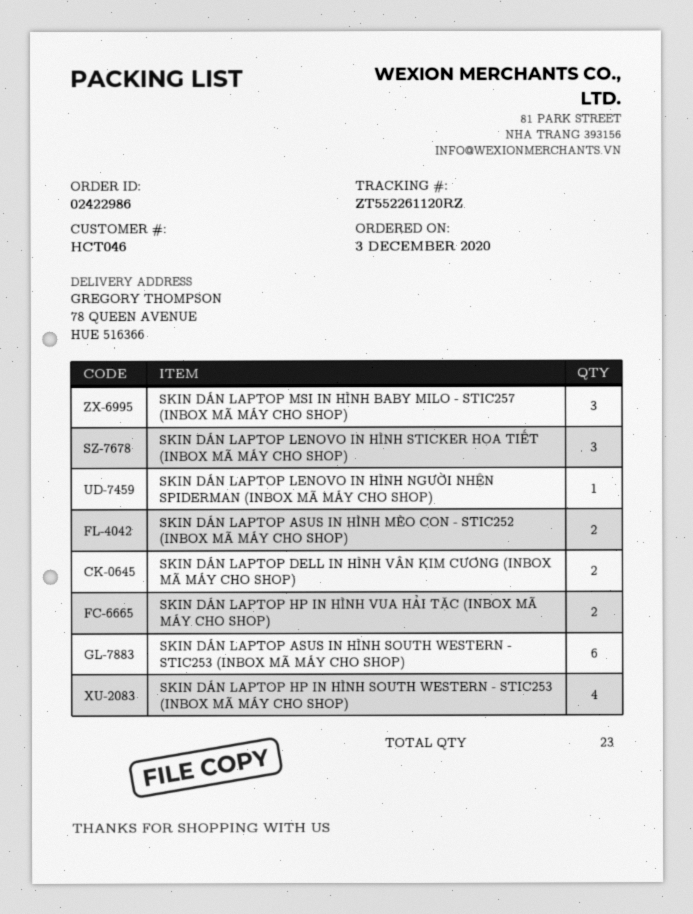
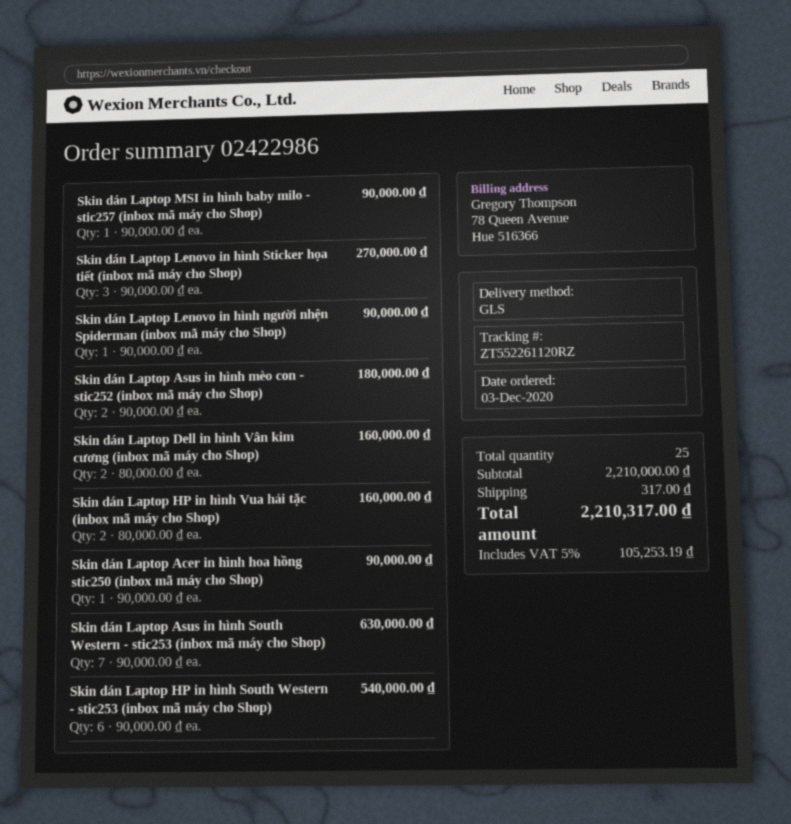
SKIN DÁN LAPTOP MSI IN HÌNH BABY MILO - STIC257 (INBOX MÃ MÁY CHO SHOP): 3 -> 1
SKIN DÁN LAPTOP ASUS IN HÌNH SOUTH WESTERN - STIC253 (INBOX MÃ MÁY CHO SHOP): 6 -> 7
SKIN DÁN LAPTOP HP IN HÌNH SOUTH WESTERN - STIC253 (INBOX MÃ MÁY CHO SHOP): 4 -> 6
Skin dán Laptop Acer in hình hoa hồng stic250 (inbox mã máy cho Shop): none -> 1
total quantity: 23 -> 25

